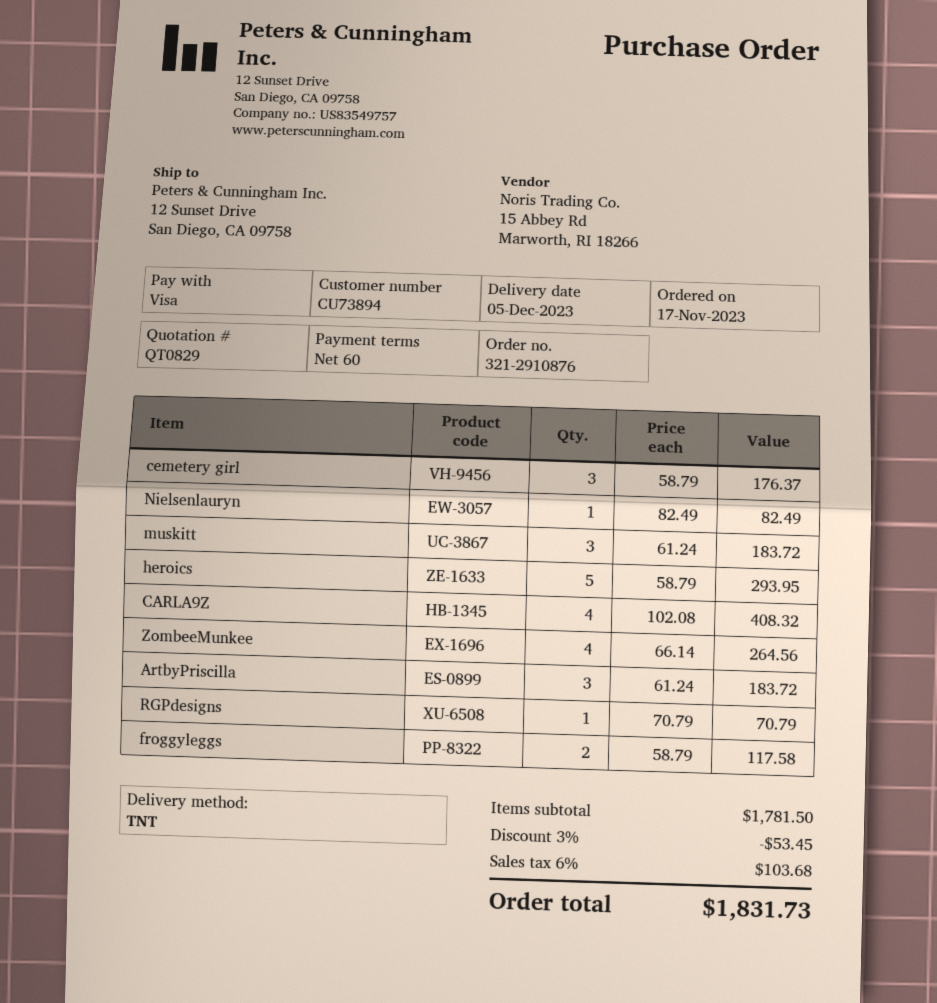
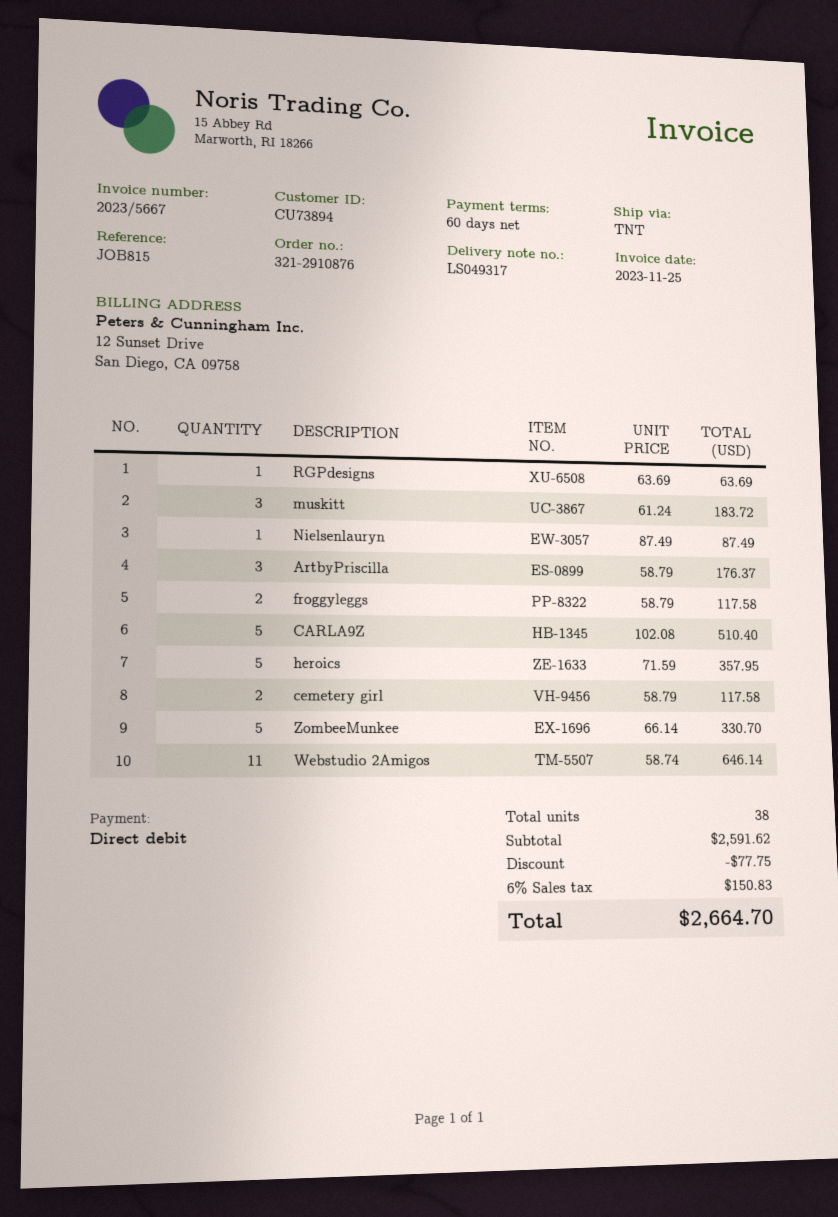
payment method: Visa -> direct debit
cemetery girl: 3 x 58.79 = 176.37 -> 2 x 58.79 = 117.58
Nielsenlauryn: 1 x 82.49 = 82.49 -> 1 x 87.49 = 87.49
heroics: 5 x 58.79 = 293.95 -> 5 x 71.59 = 357.95
CARLA9Z: 4 x 102.08 = 408.32 -> 5 x 102.08 = 510.40
ZombeeMunkee: 4 x 66.14 = 264.56 -> 5 x 66.14 = 330.70
ArtbyPriscilla: 3 x 61.24 = 183.72 -> 3 x 58.79 = 176.37
RGPdesigns: 1 x 70.79 = 70.79 -> 1 x 63.69 = 63.69
Webstudio 2Amigos: none -> 11 x 58.74 = 646.14
subtotal: 1781.50 -> 2591.62
discount: 53.45 -> 77.75
tax: 6% = 103.68 -> 6% = 150.83
total: 1831.73 -> 2664.70

